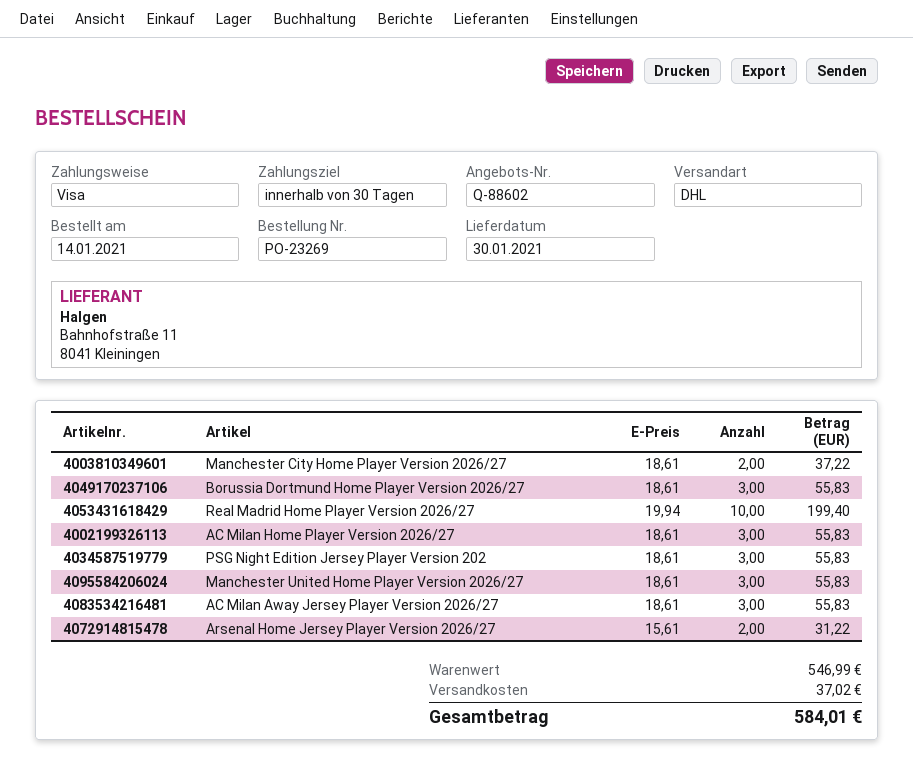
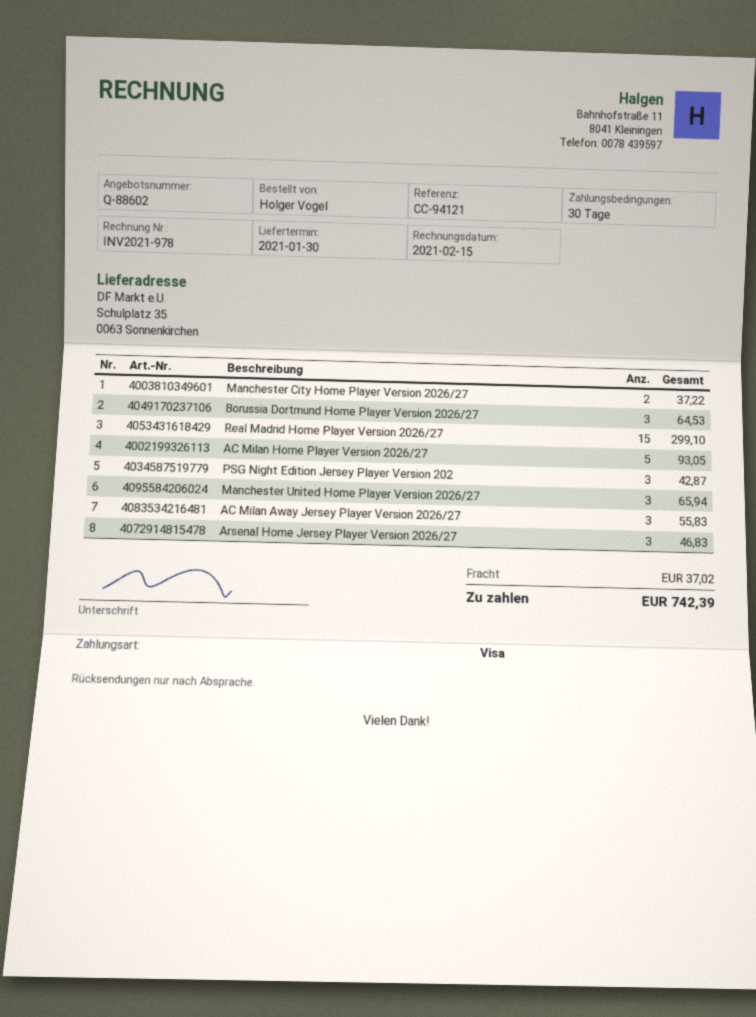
Borussia Dortmund Home Player Version 2026/27: 3 for 55.83 -> 3 for 64.53
Real Madrid Home Player Version 2026/27: 10 for 199.40 -> 15 for 299.10
AC Milan Home Player Version 2026/27: 3 for 55.83 -> 5 for 93.05
PSG Night Edition Jersey Player Version 202: 3 for 55.83 -> 3 for 42.87
Manchester United Home Player Version 2026/27: 3 for 55.83 -> 3 for 65.94
Arsenal Home Jersey Player Version 2026/27: 2 for 31.22 -> 3 for 46.83
total: 584.01 -> 742.39

